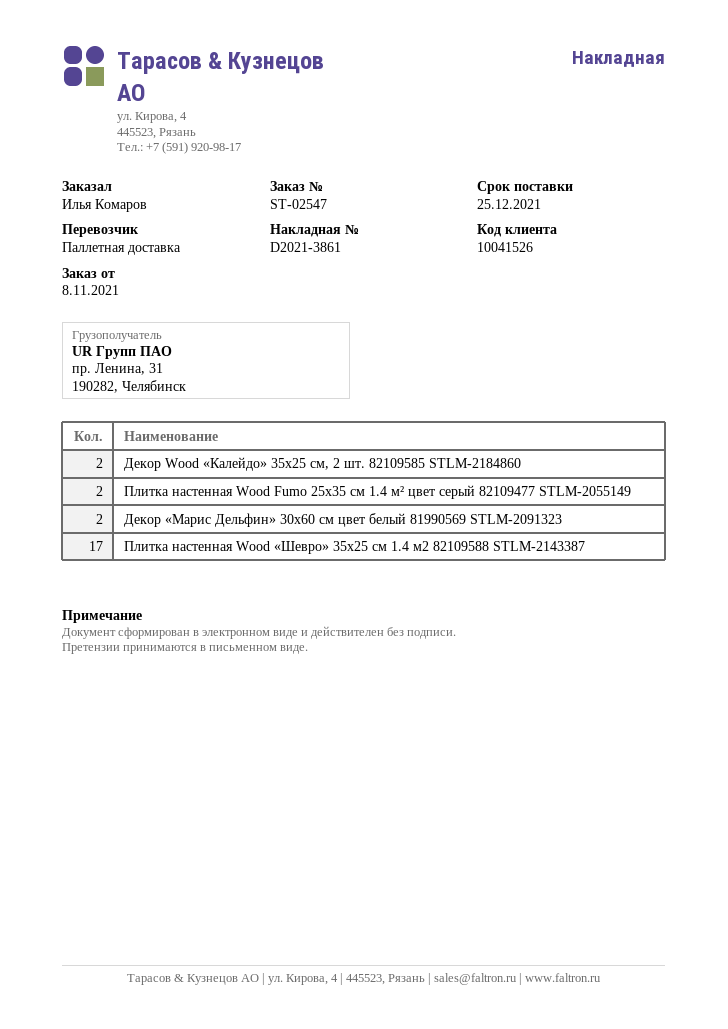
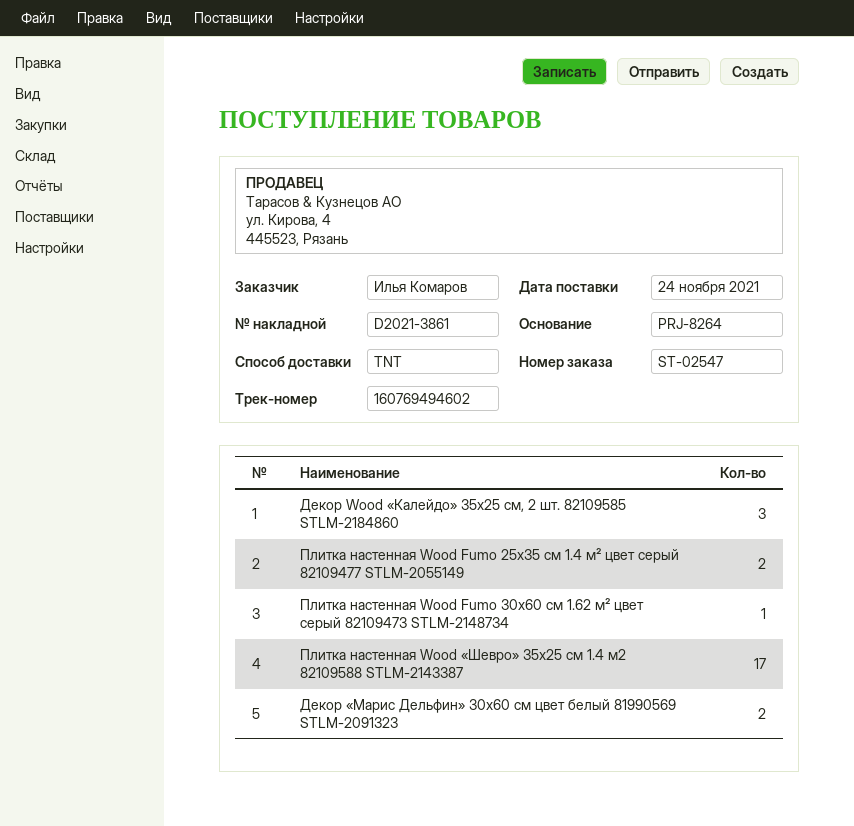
delivery date: 2021-12-25 -> 2021-11-24
shipping method: pallet freight -> TNT
Декор Wood «Калейдо» 35x25 см, 2 шт. 82109585 STLM-2184860: 2 -> 3
Плитка настенная Wood Fumo 30х60 см 1.62 м² цвет серый 82109473 STLM-2148734: none -> 1

